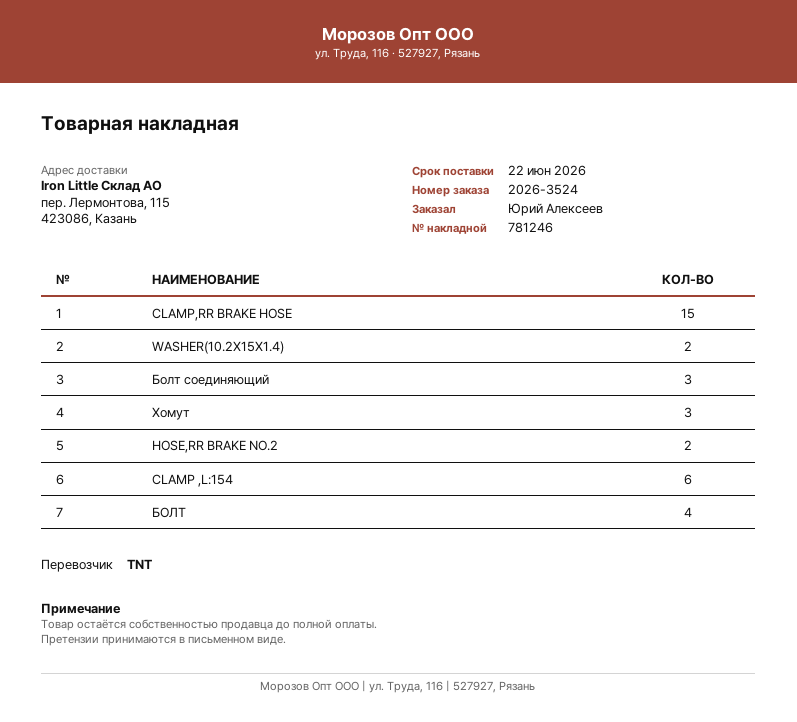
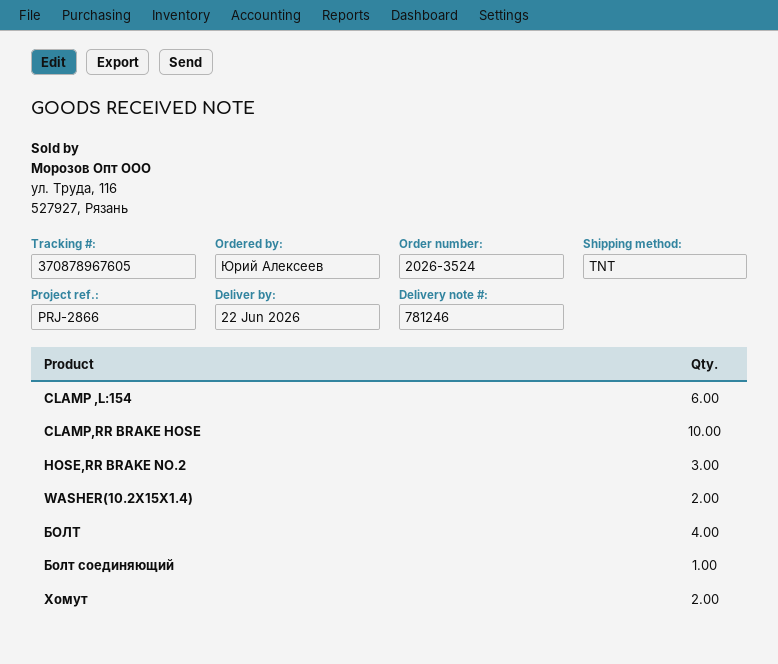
CLAMP,RR BRAKE HOSE: 15 -> 10
Болт соединяющий: 3 -> 1
Хомут: 3 -> 2
HOSE,RR BRAKE NO.2: 2 -> 3

